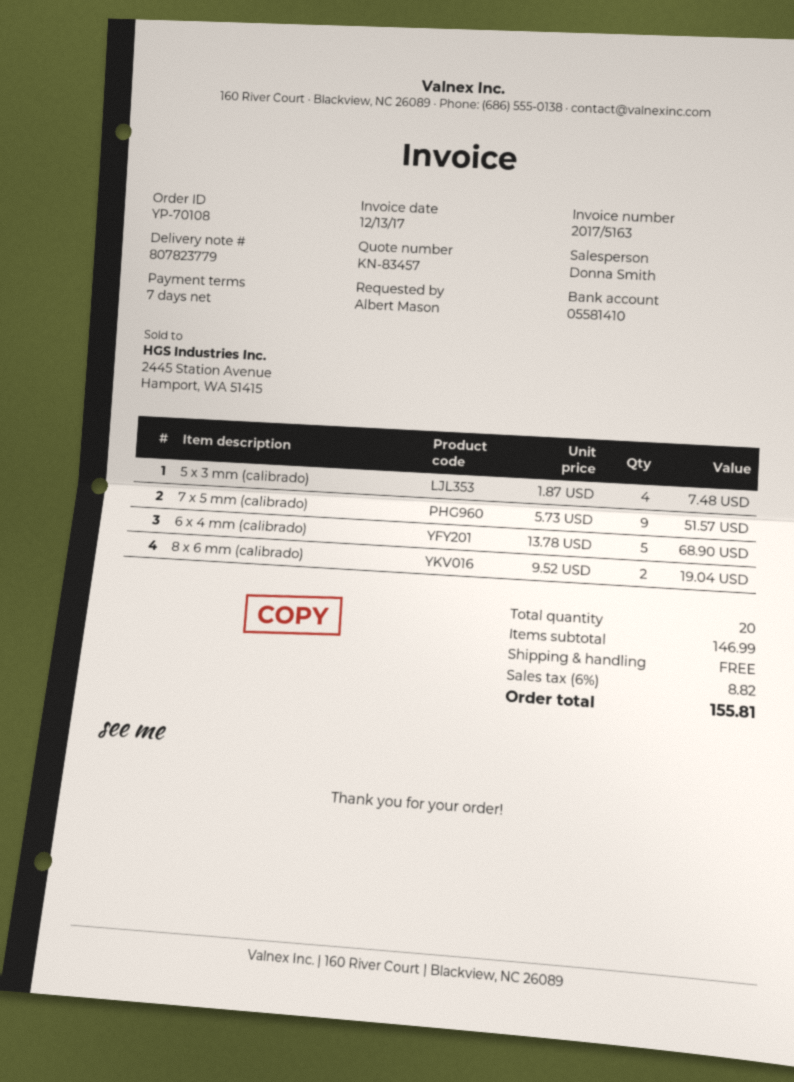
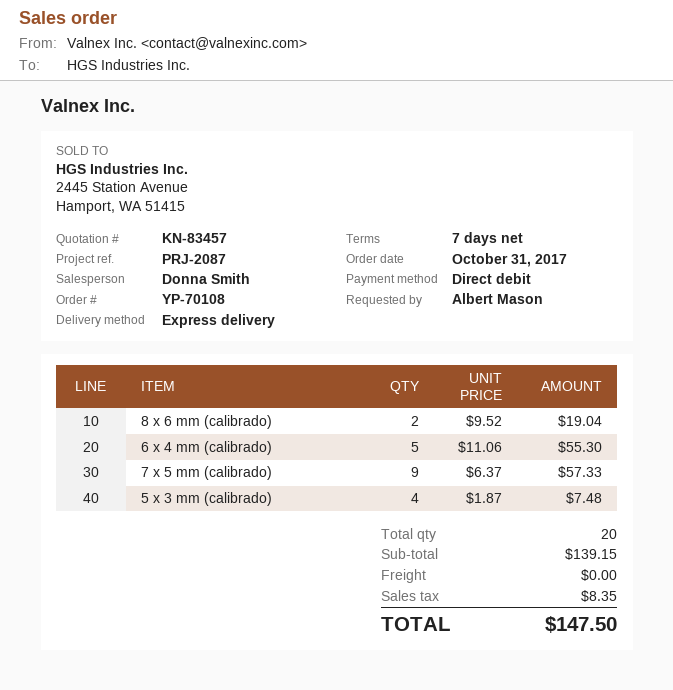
7 x 5 mm (calibrado): 9 x 5.73 = 51.57 -> 9 x 6.37 = 57.33
6 x 4 mm (calibrado): 5 x 13.78 = 68.90 -> 5 x 11.06 = 55.30
subtotal: 146.99 -> 139.15
tax: 8.82 -> 8.35
total: 155.81 -> 147.50

